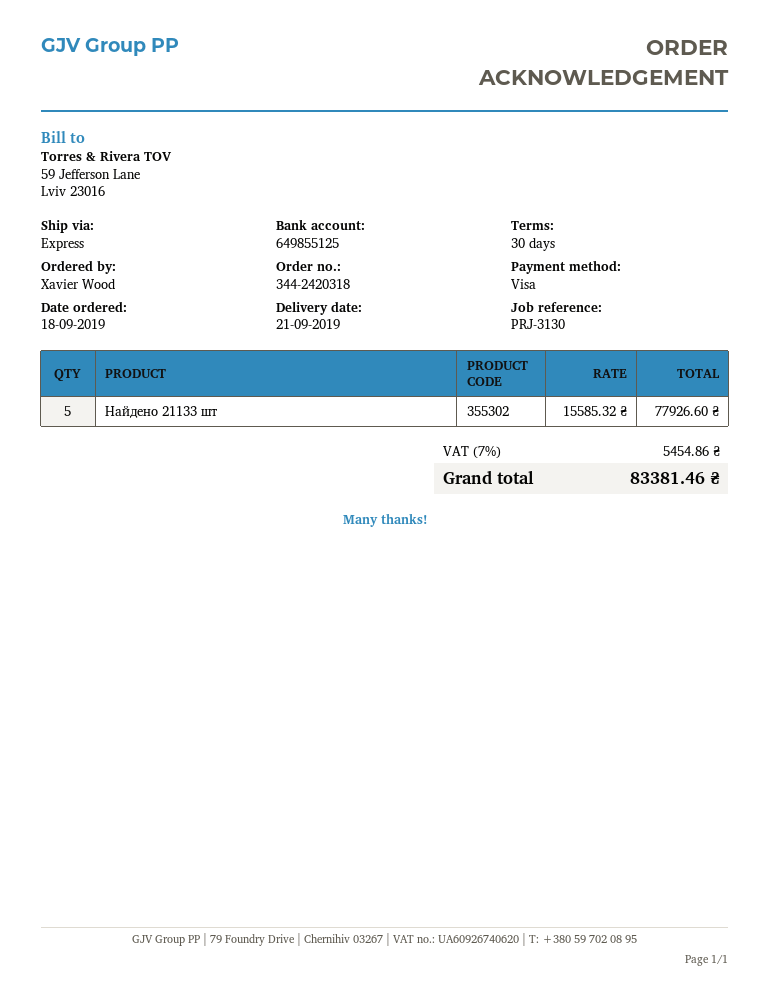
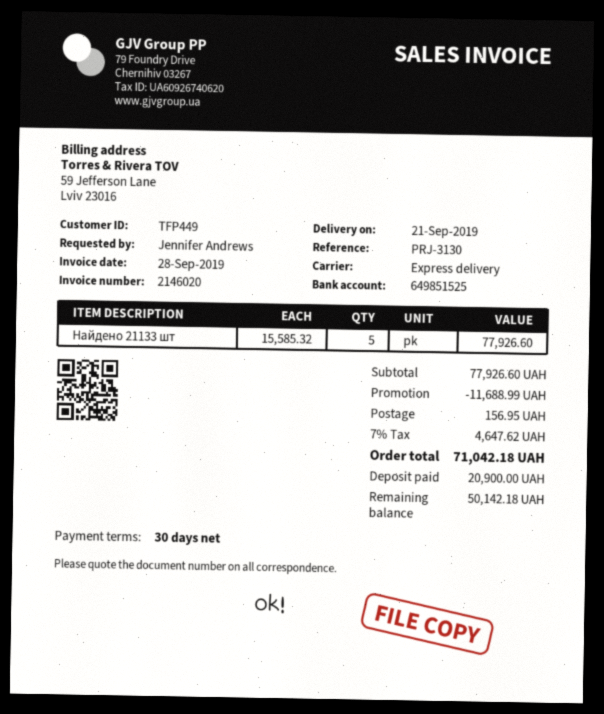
ordered by: Xavier Wood -> Jennifer Andrews
bank account: 649855125 -> 649851525
discount: none -> 11688.99
shipping: none -> 156.95
tax: 7% = 5454.86 -> 7% = 4647.62
total: 83381.46 -> 71042.18

